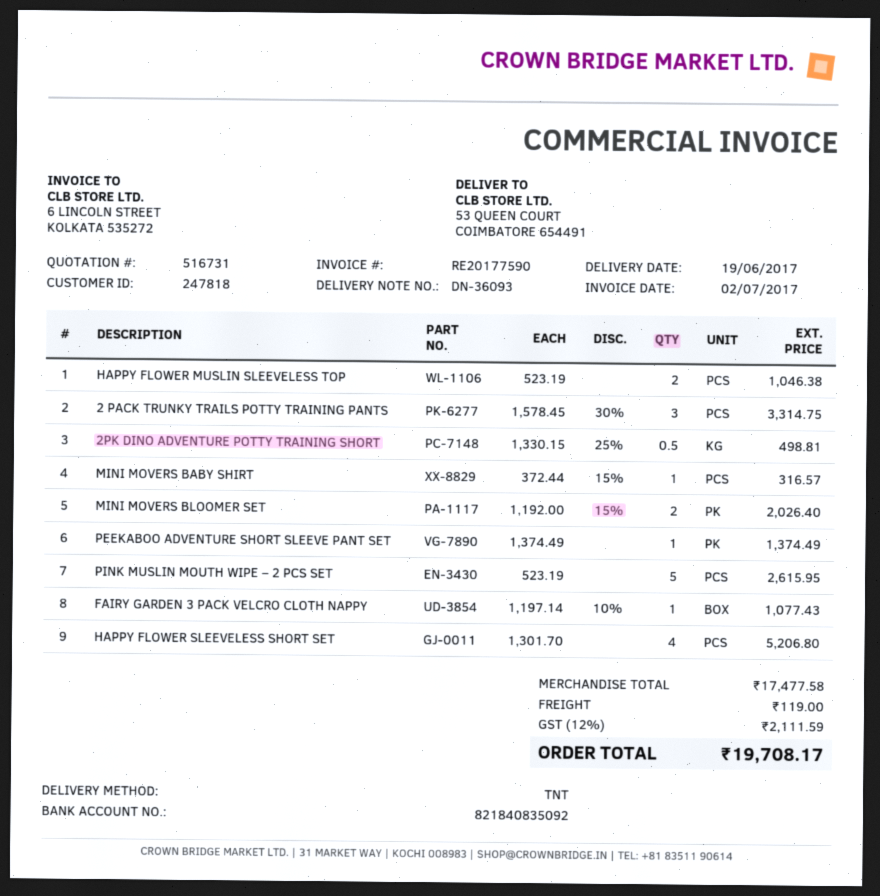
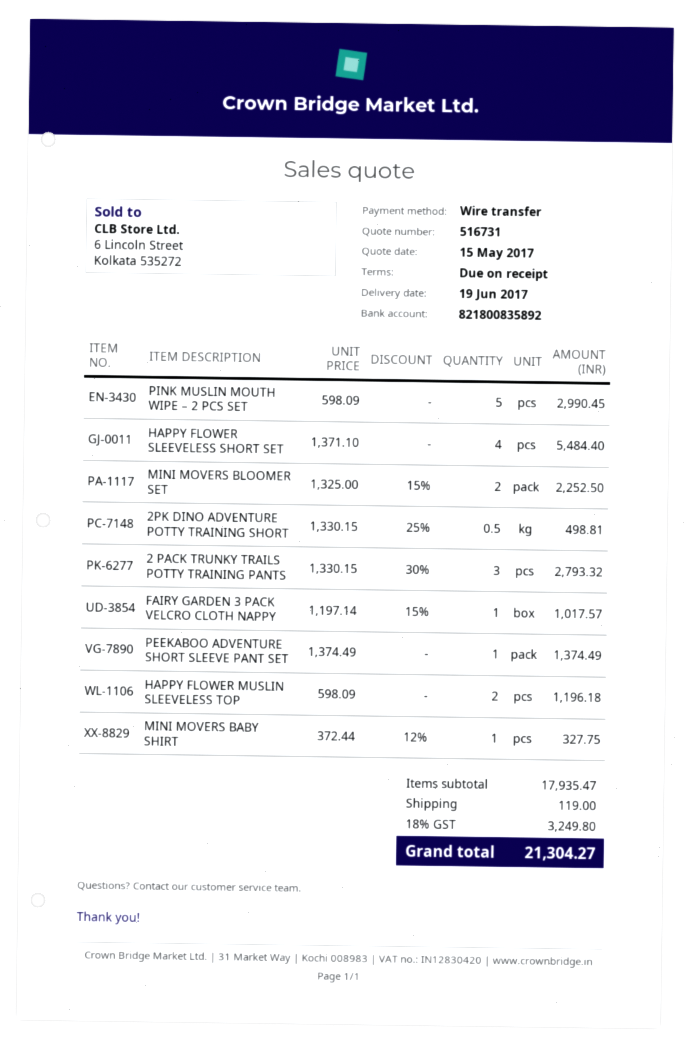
bank account: 821840835092 -> 821800835892
HAPPY FLOWER MUSLIN SLEEVELESS TOP: 2 x 523.19 = 1046.38 -> 2 x 598.09 = 1196.18
2 PACK TRUNKY TRAILS POTTY TRAINING PANTS: 3 x 1578.45 - 30% = 3314.75 -> 3 x 1330.15 - 30% = 2793.32
MINI MOVERS BABY SHIRT: 1 x 372.44 - 15% = 316.57 -> 1 x 372.44 - 12% = 327.75
MINI MOVERS BLOOMER SET: 2 x 1192.00 - 15% = 2026.40 -> 2 x 1325.00 - 15% = 2252.50
PINK MUSLIN MOUTH WIPE – 2 PCS SET: 5 x 523.19 = 2615.95 -> 5 x 598.09 = 2990.45
FAIRY GARDEN 3 PACK VELCRO CLOTH NAPPY: 1 x 1197.14 - 10% = 1077.43 -> 1 x 1197.14 - 15% = 1017.57
HAPPY FLOWER SLEEVELESS SHORT SET: 4 x 1301.70 = 5206.80 -> 4 x 1371.10 = 5484.40
subtotal: 17477.58 -> 17935.47
tax: 12% = 2111.59 -> 18% = 3249.80
total: 19708.17 -> 21304.27

